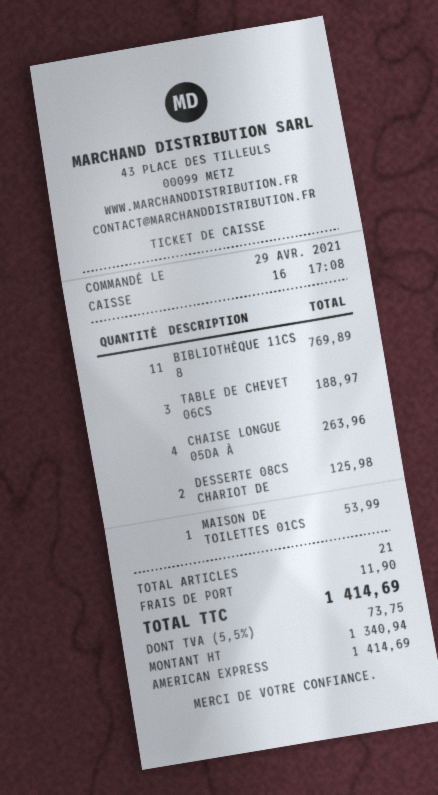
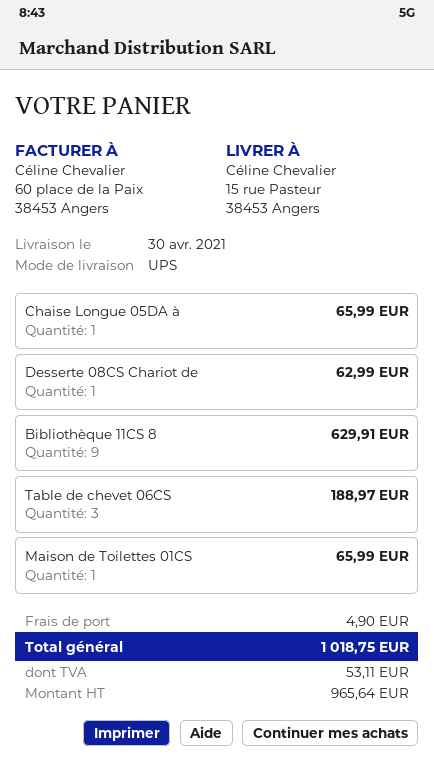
BIBLIOTHÈQUE 11CS 8: 11 for 769.89 -> 9 for 629.91
CHAISE LONGUE 05DA À: 4 for 263.96 -> 1 for 65.99
DESSERTE 08CS CHARIOT DE: 2 for 125.98 -> 1 for 62.99
MAISON DE TOILETTES 01CS: 1 for 53.99 -> 1 for 65.99
shipping: 11.90 -> 4.90
net: 1340.94 -> 965.64
tax: 73.75 -> 53.11
total: 1414.69 -> 1018.75

